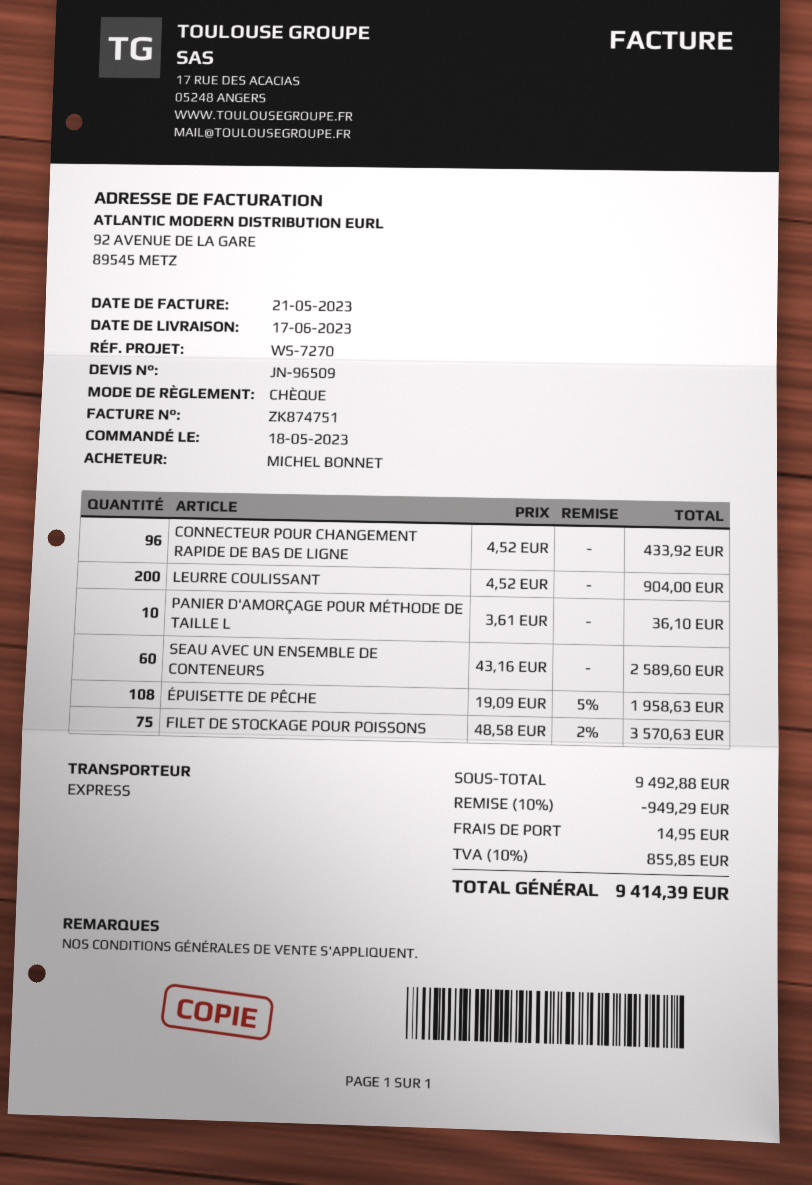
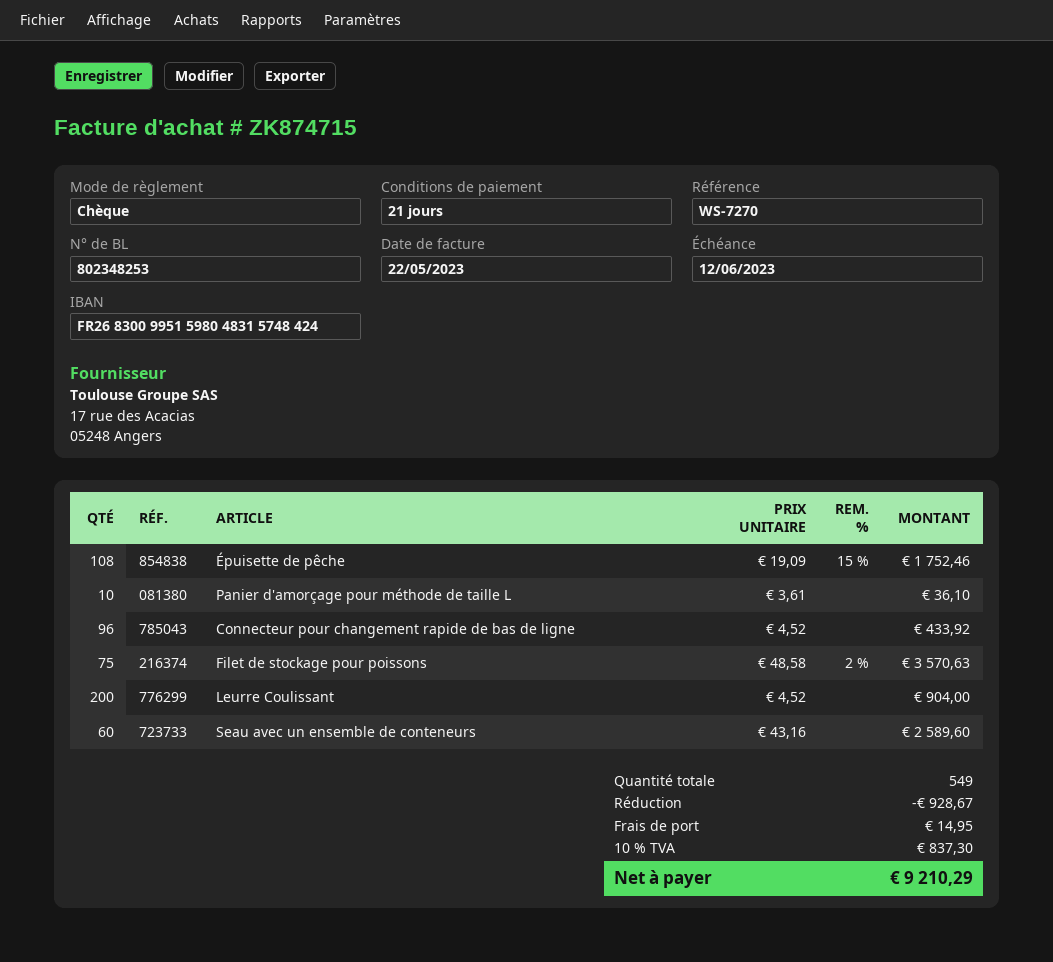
invoice number: ZK874751 -> ZK874715
invoice date: 2023-05-21 -> 2023-05-22
ÉPUISETTE DE PÊCHE: 108 x 19.09 - 5% = 1958.63 -> 108 x 19.09 - 15% = 1752.46
discount: 949.29 -> 928.67
tax: 10% = 855.85 -> 10% = 837.30
total: 9414.39 -> 9210.29

